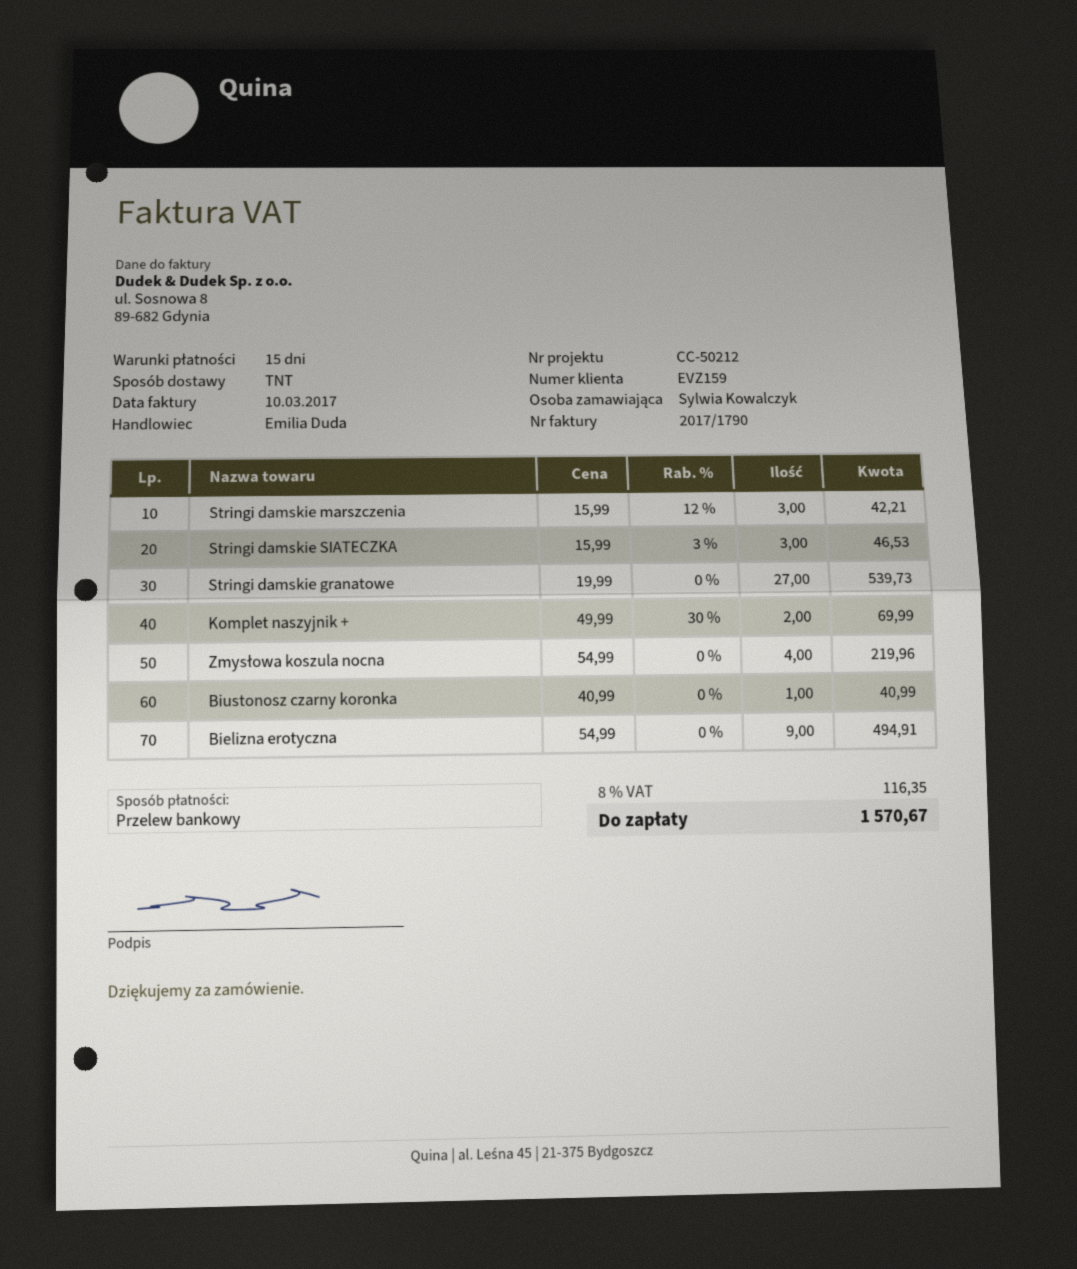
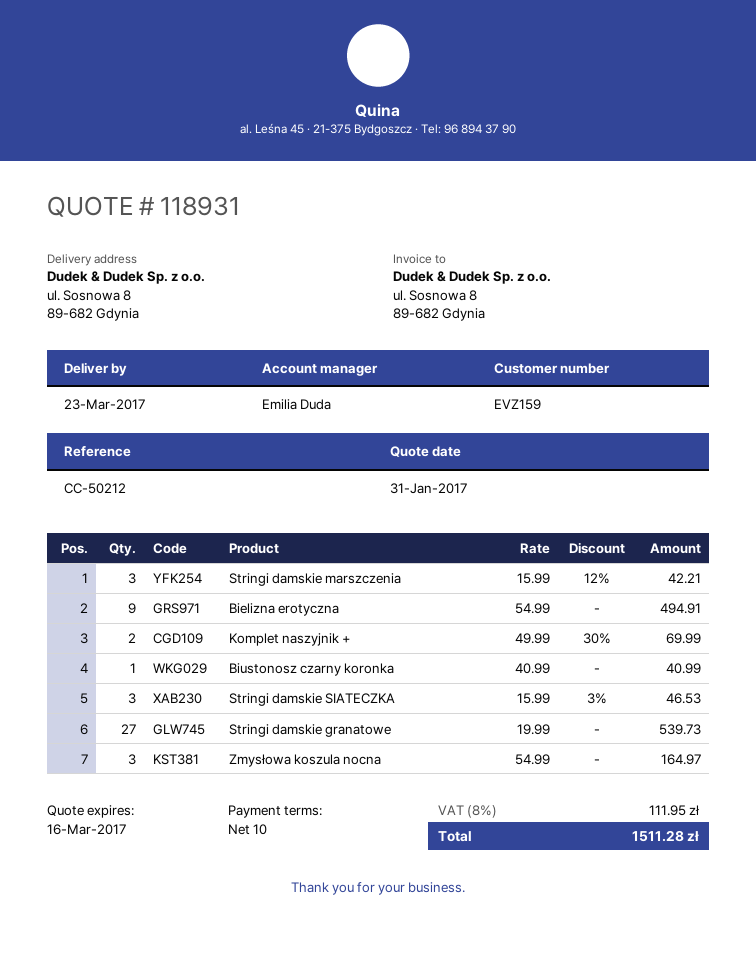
payment terms: 15 days -> 10 days
Zmysłowa koszula nocna: 4 x 54.99 = 219.96 -> 3 x 54.99 = 164.97
tax: 8% = 116.35 -> 8% = 111.95
total: 1570.67 -> 1511.28

